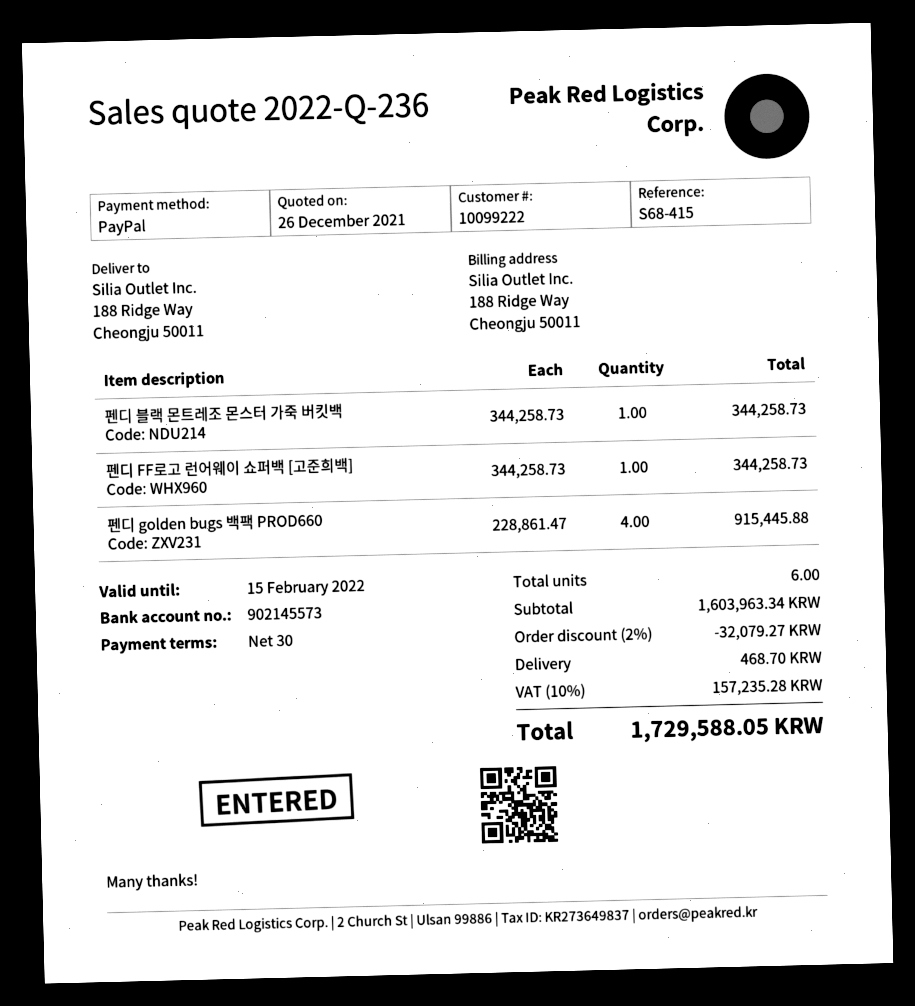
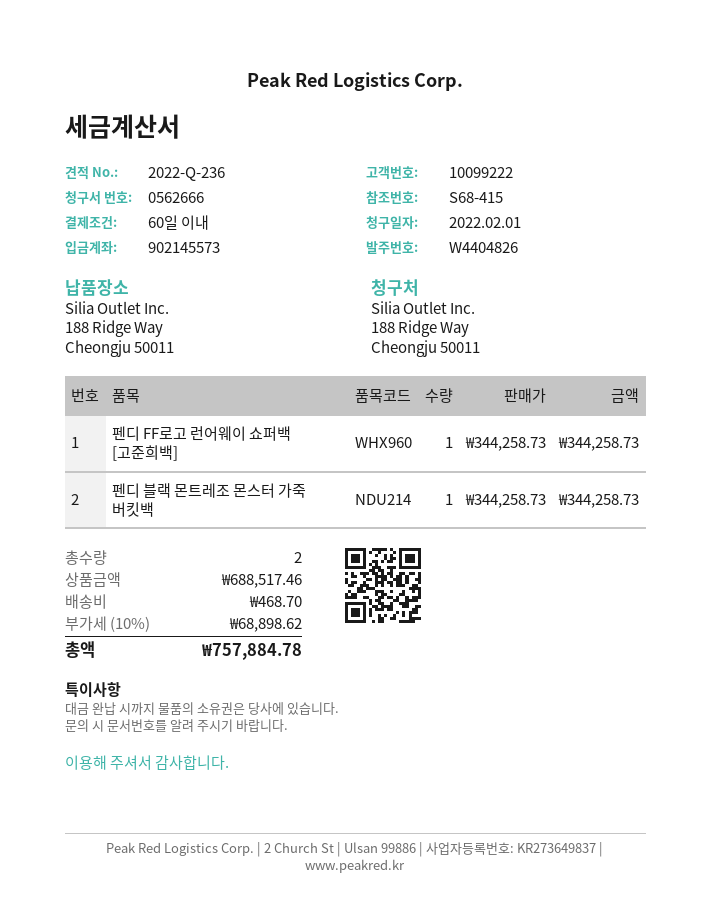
payment terms: 30 days -> 60 days
펜디 golden bugs 백팩 PROD660: 4 x 228861.47 = 915445.88 -> none
total quantity: 6 -> 2
subtotal: 1603963.34 -> 688517.46
discount: 2% = 32079.27 -> none
tax: 10% = 157235.28 -> 10% = 68898.62
total: 1729588.05 -> 757884.78

